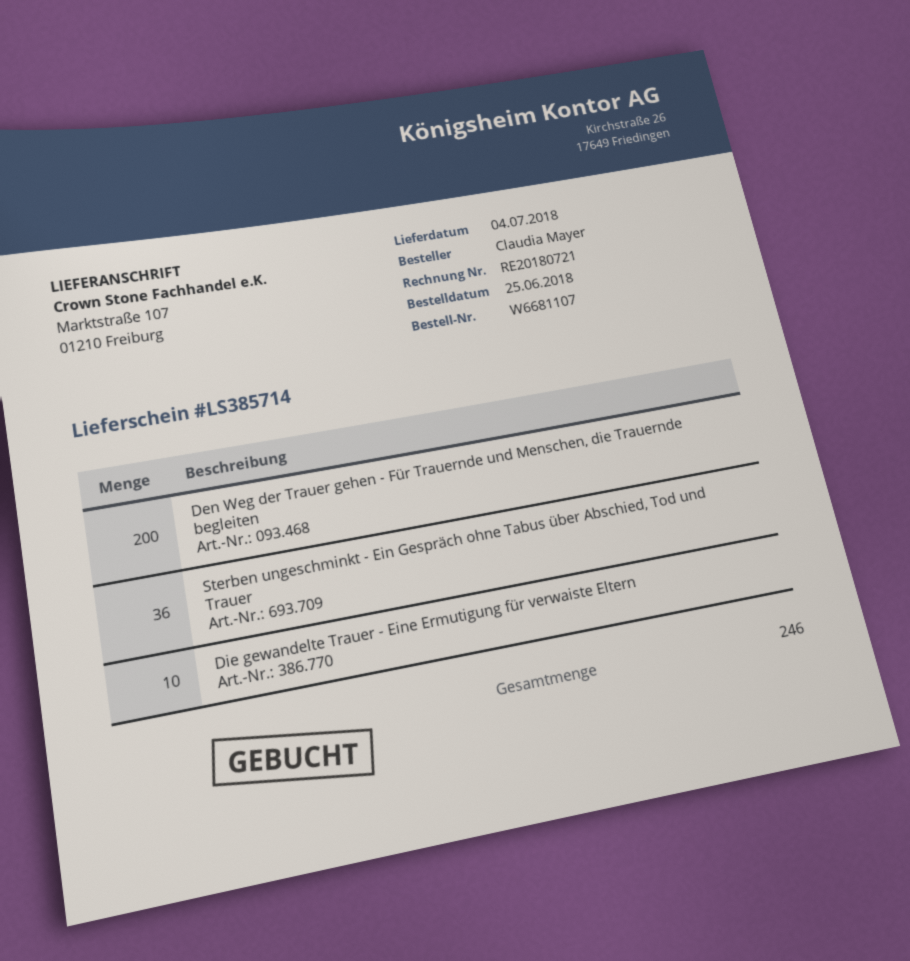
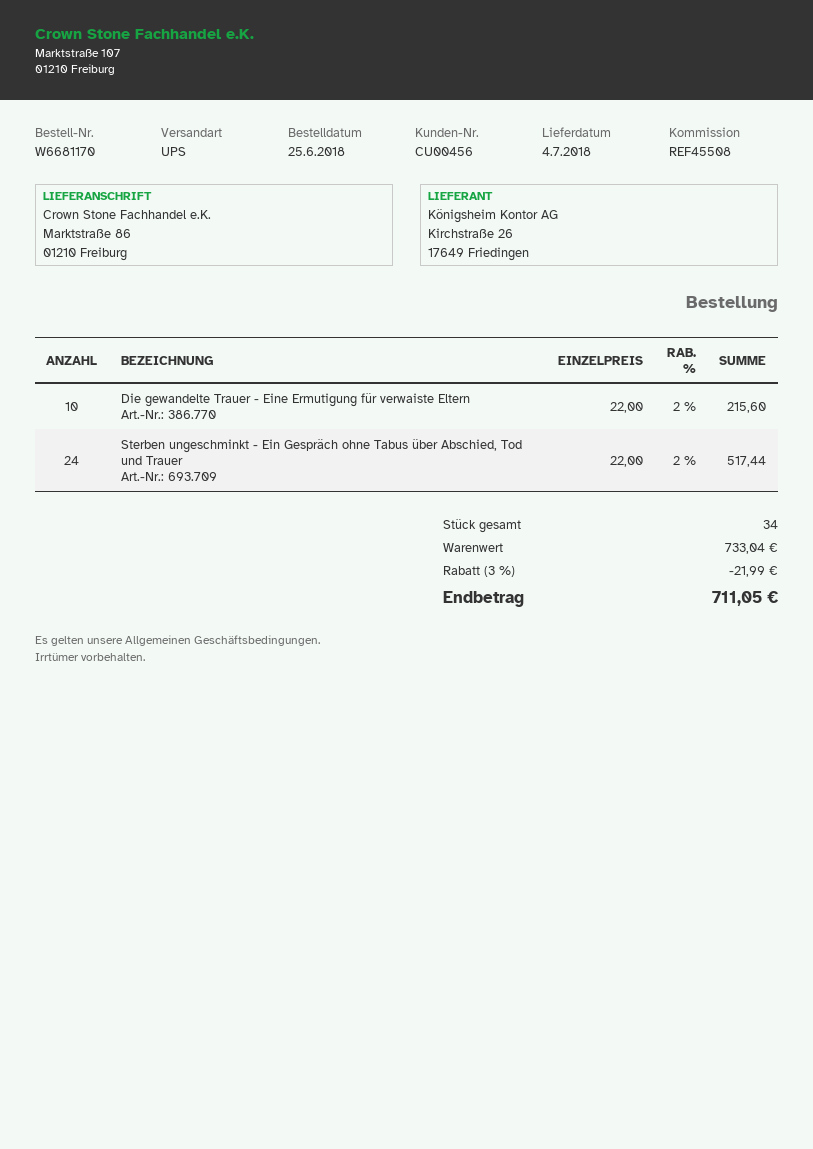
order number: W6681107 -> W6681170
ship to: Marktstraße 107, 01210 Freiburg -> Marktstraße 86, 01210 Freiburg
Den Weg der Trauer gehen - Für Trauernde und Menschen, die Trauernde begleiten: 200 -> none
Sterben ungeschminkt - Ein Gespräch ohne Tabus über Abschied, Tod und Trauer: 36 -> 24
total quantity: 246 -> 34

